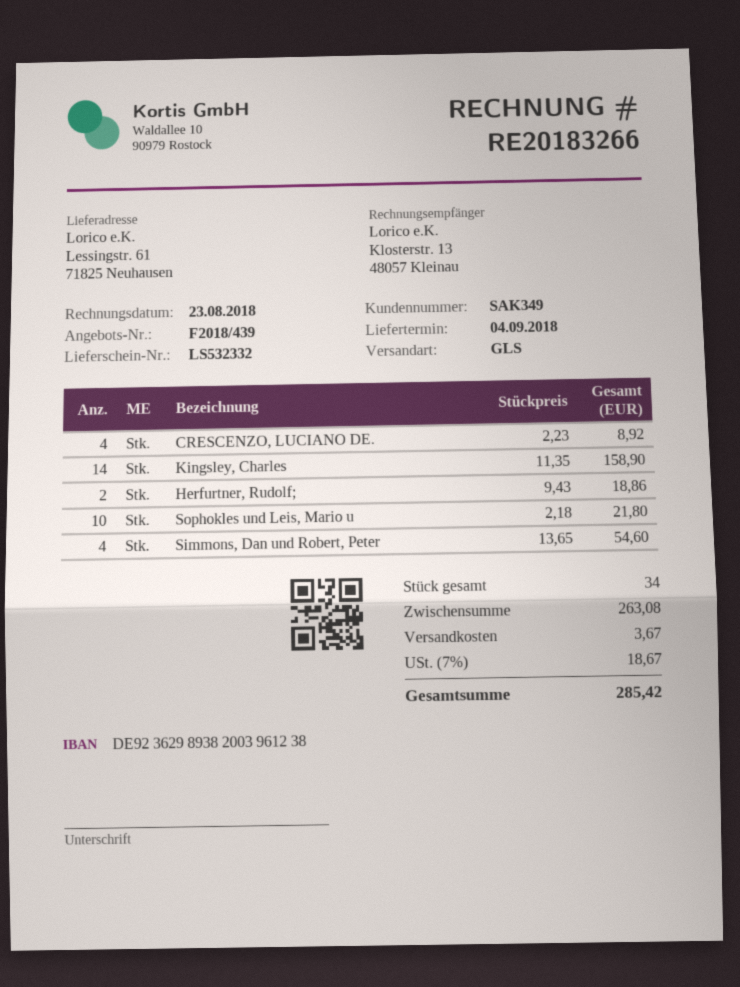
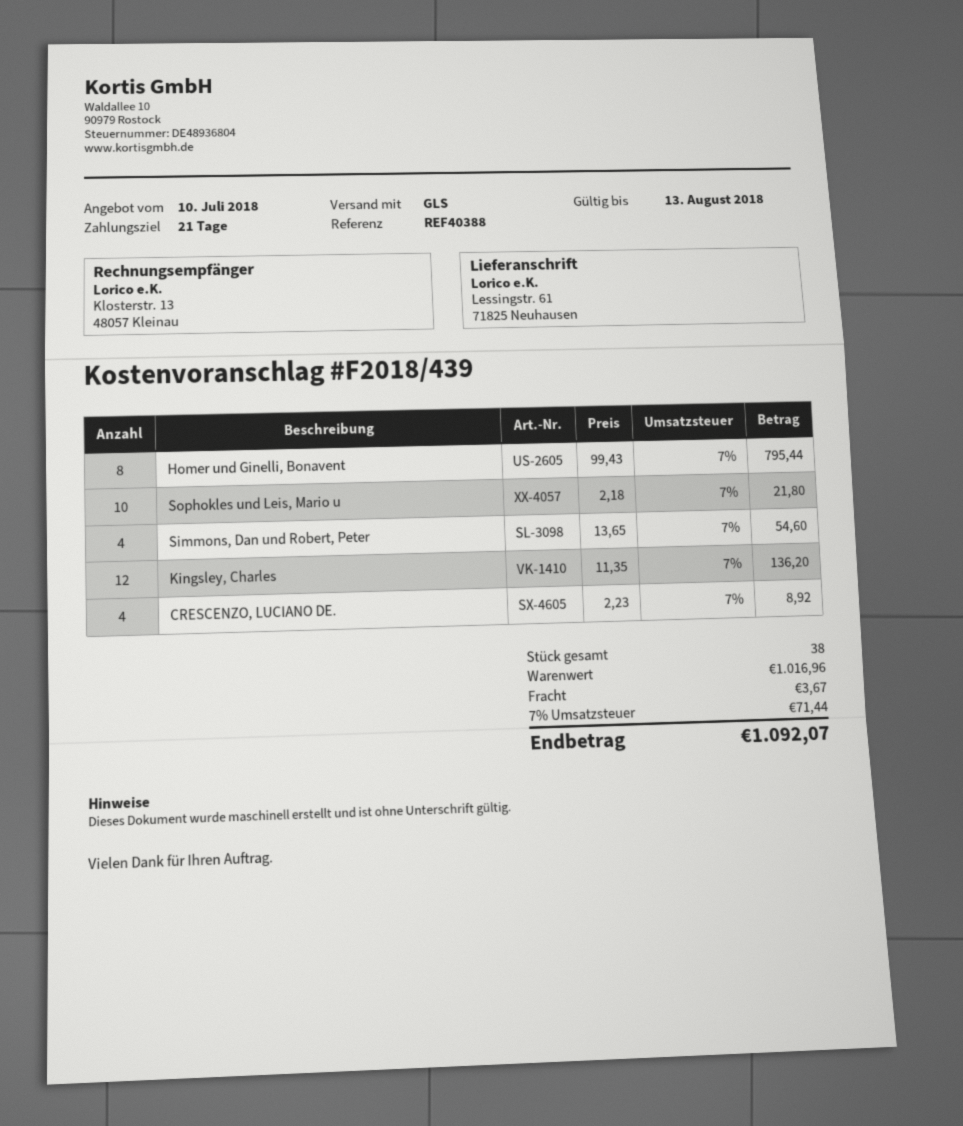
Kingsley, Charles: 14 x 11.35 = 158.90 -> 12 x 11.35 = 136.20
Herfurtner, Rudolf;: 2 x 9.43 = 18.86 -> none
Homer und Ginelli, Bonavent: none -> 8 x 99.43 = 795.44
total quantity: 34 -> 38
subtotal: 263.08 -> 1016.96
tax: 7% = 18.67 -> 7% = 71.44
total: 285.42 -> 1092.07

